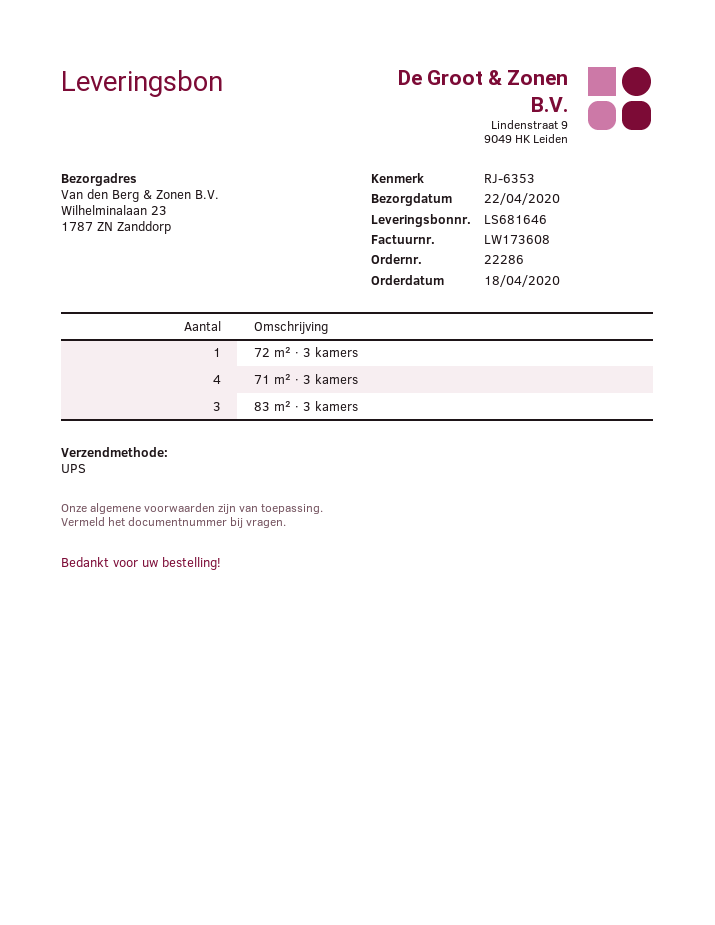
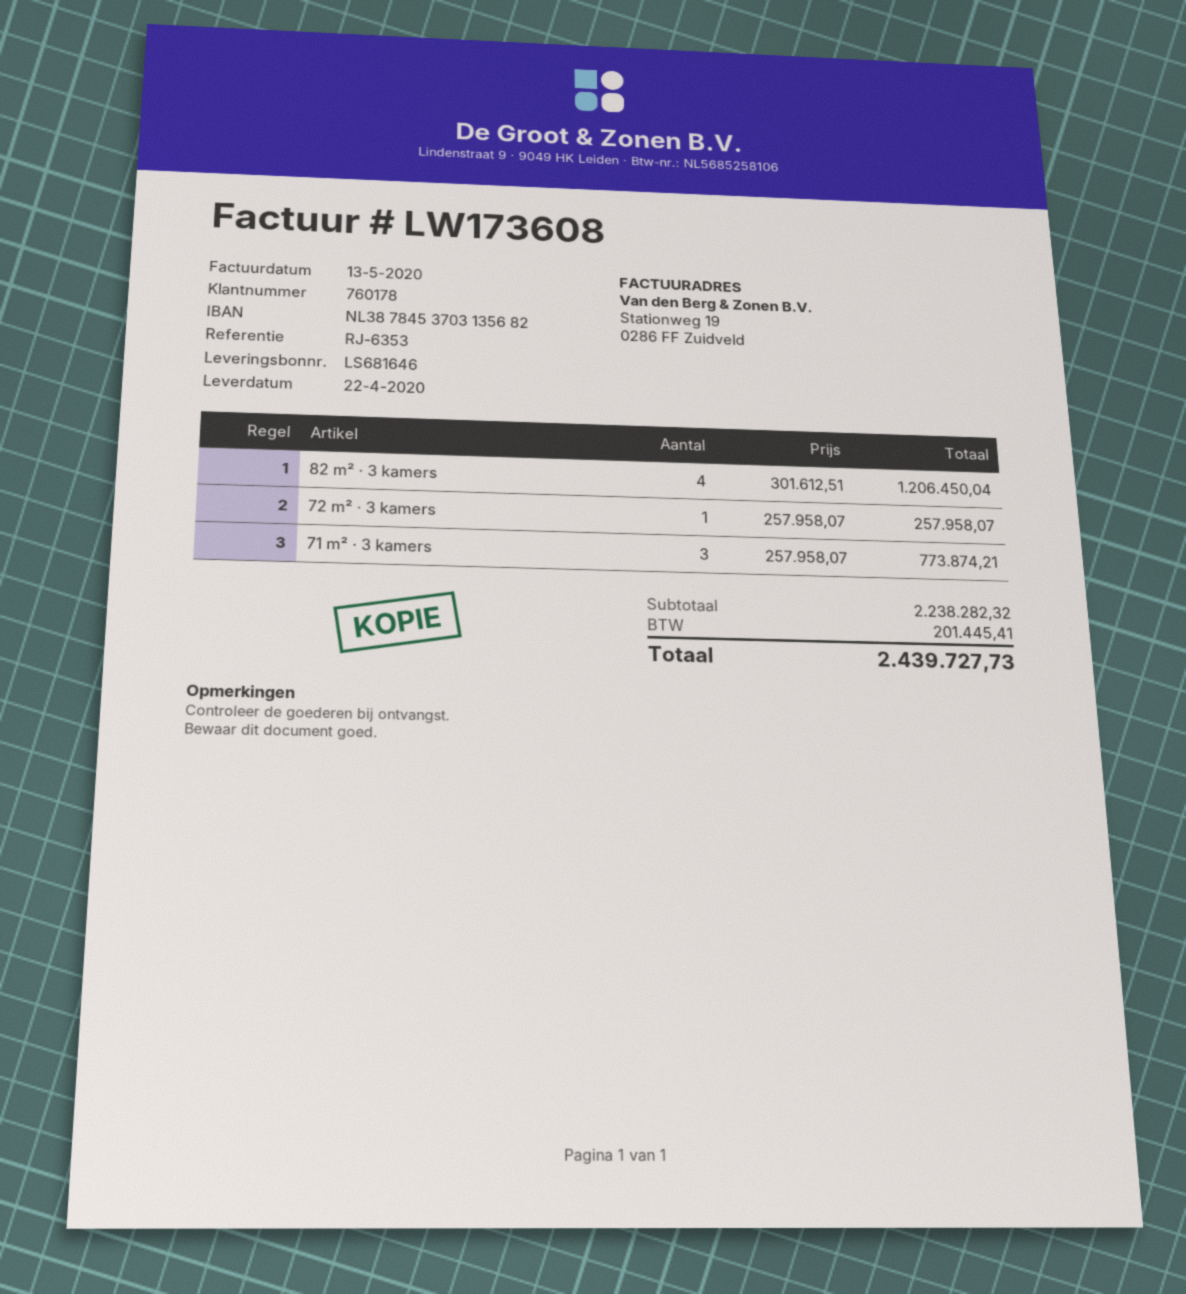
71 m² · 3 kamers: 4 -> 3
83 m² · 3 kamers: 3 -> none
82 m² · 3 kamers: none -> 4

